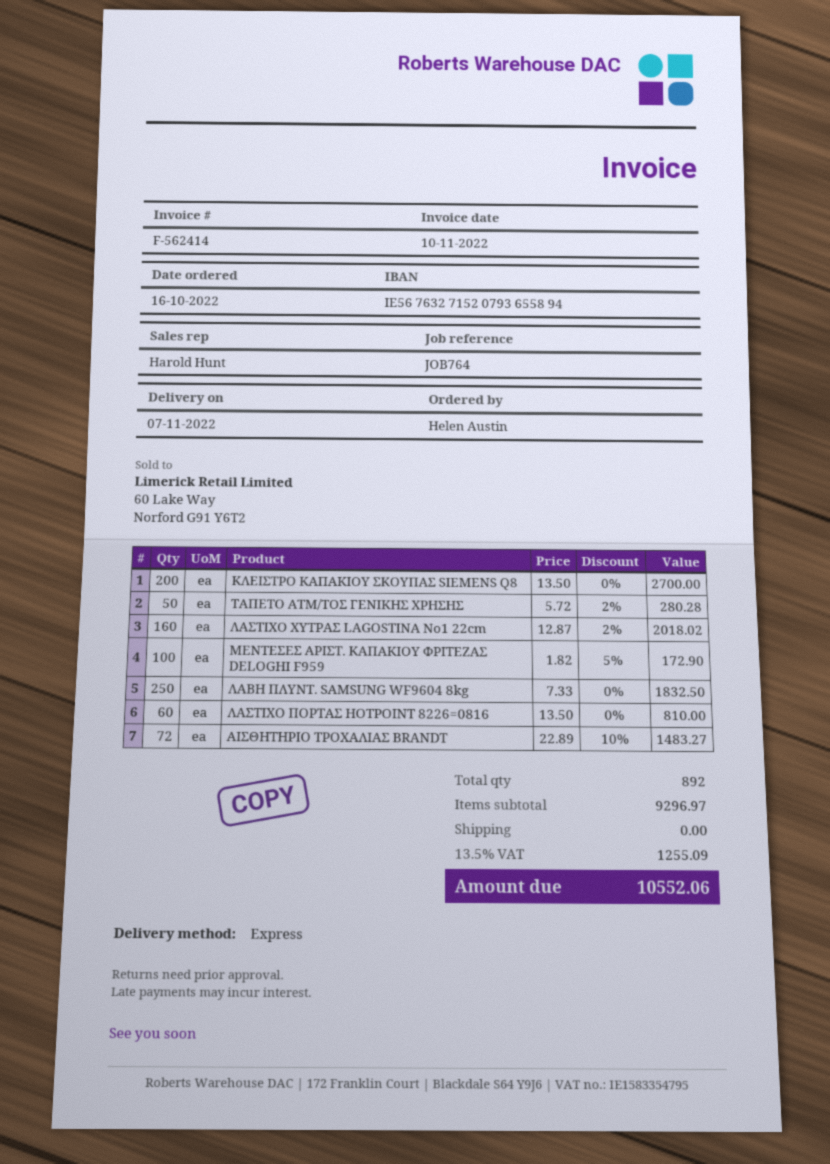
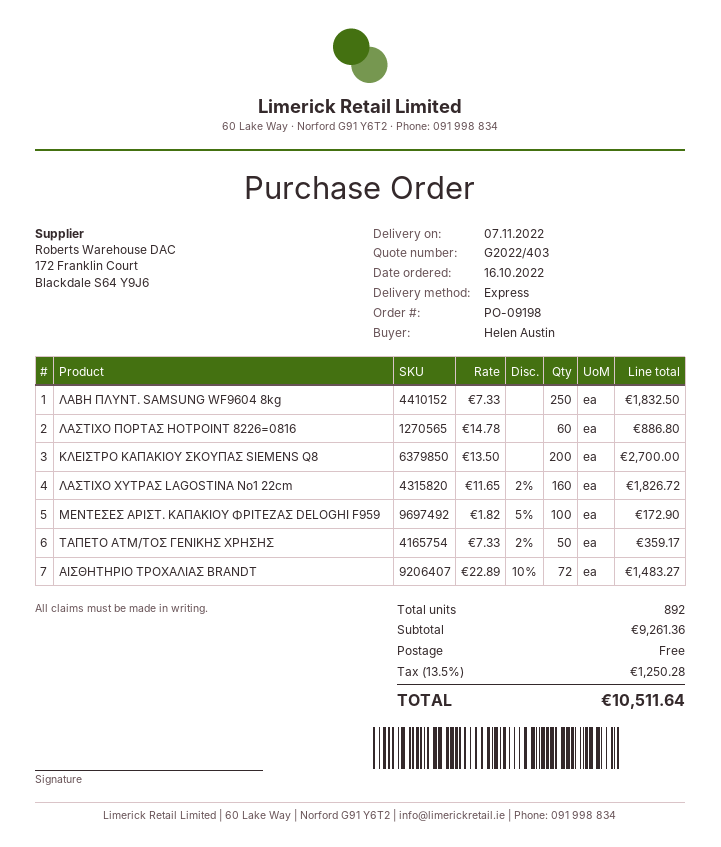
ΤΑΠΕΤΟ ΑΤΜ/ΤΟΣ ΓΕΝΙΚΗΣ ΧΡΗΣΗΣ: 50 x 5.72 - 2% = 280.28 -> 50 x 7.33 - 2% = 359.17
ΛΑΣΤΙΧΟ ΧΥΤΡΑΣ LAGOSTINA No1 22cm: 160 x 12.87 - 2% = 2018.02 -> 160 x 11.65 - 2% = 1826.72
ΛΑΣΤΙΧΟ ΠΟΡΤΑΣ HOTPOINT 8226=0816: 60 x 13.50 = 810.00 -> 60 x 14.78 = 886.80
subtotal: 9296.97 -> 9261.36
tax: 13.5% = 1255.09 -> 13.5% = 1250.28
total: 10552.06 -> 10511.64

